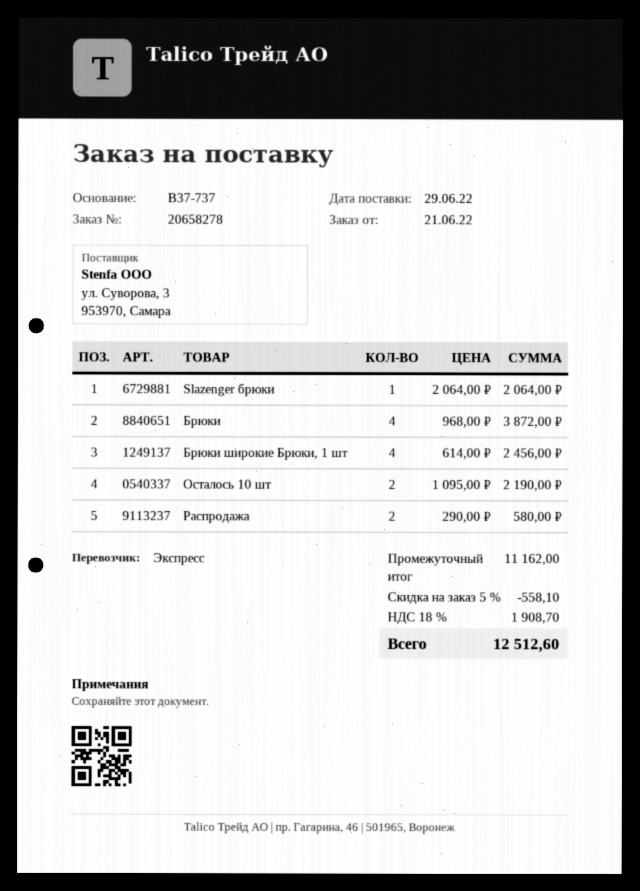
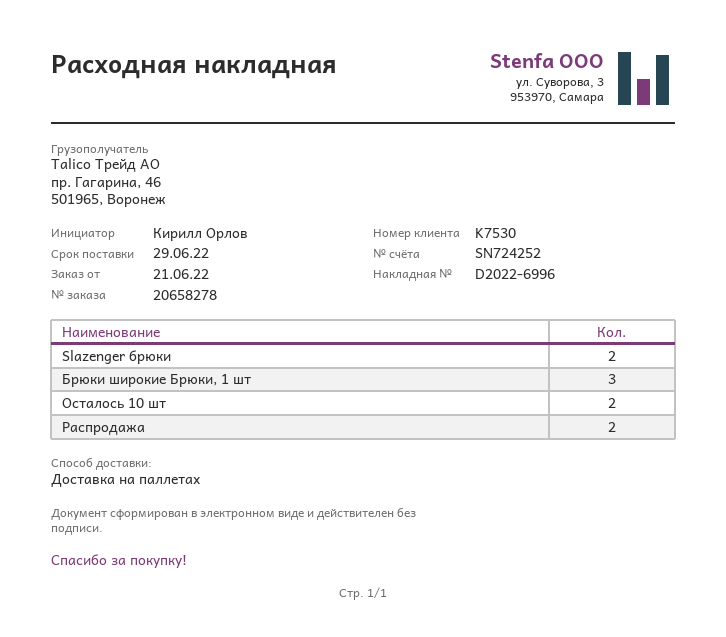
shipping method: express -> pallet freight
Slazenger брюки: 1 -> 2
Брюки: 4 -> none
Брюки широкие Брюки, 1 шт: 4 -> 3

